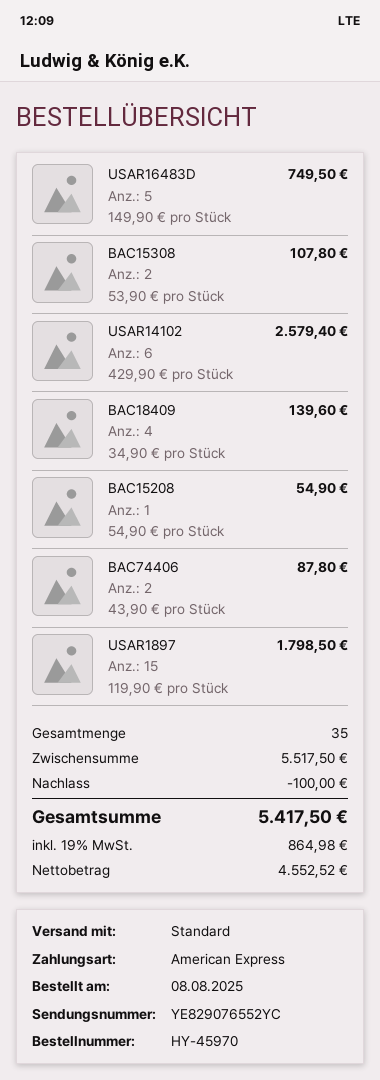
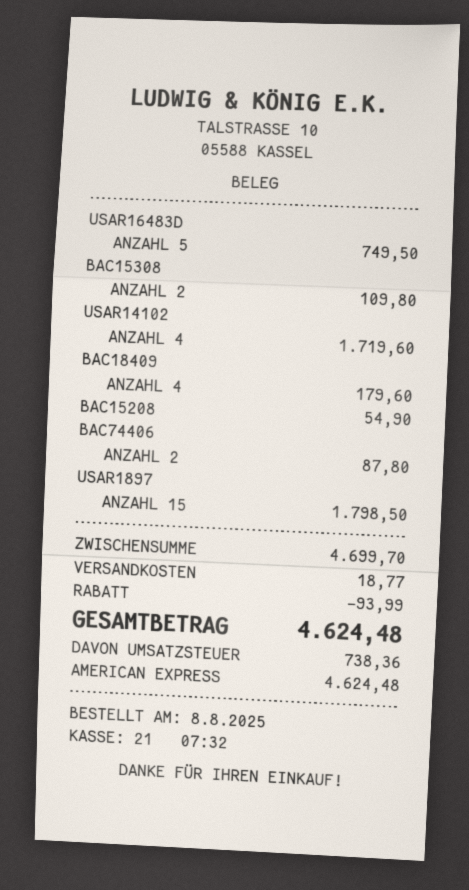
BAC15308: 2 for 107.80 -> 2 for 109.80
USAR14102: 6 for 2579.40 -> 4 for 1719.60
BAC18409: 4 for 139.60 -> 4 for 179.60
subtotal: 5517.50 -> 4699.70
discount: 100.00 -> 93.99
shipping: none -> 18.77
tax: 864.98 -> 738.36
total: 5417.50 -> 4624.48

